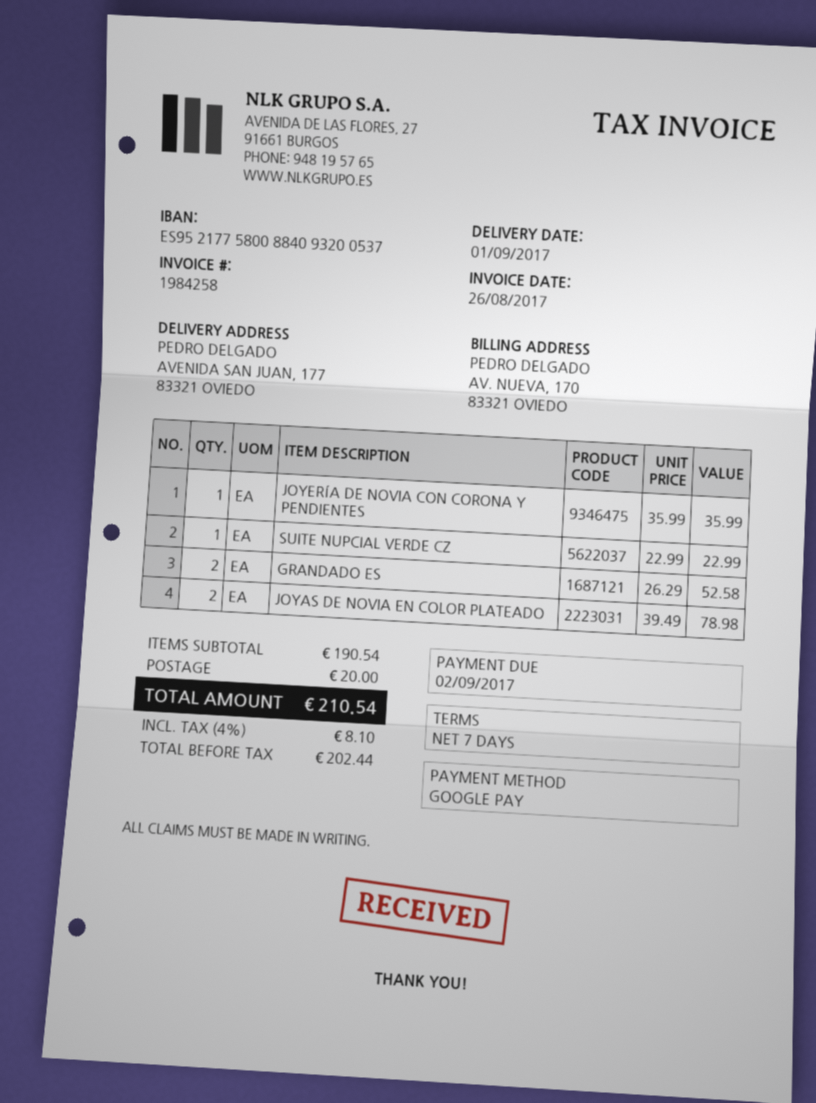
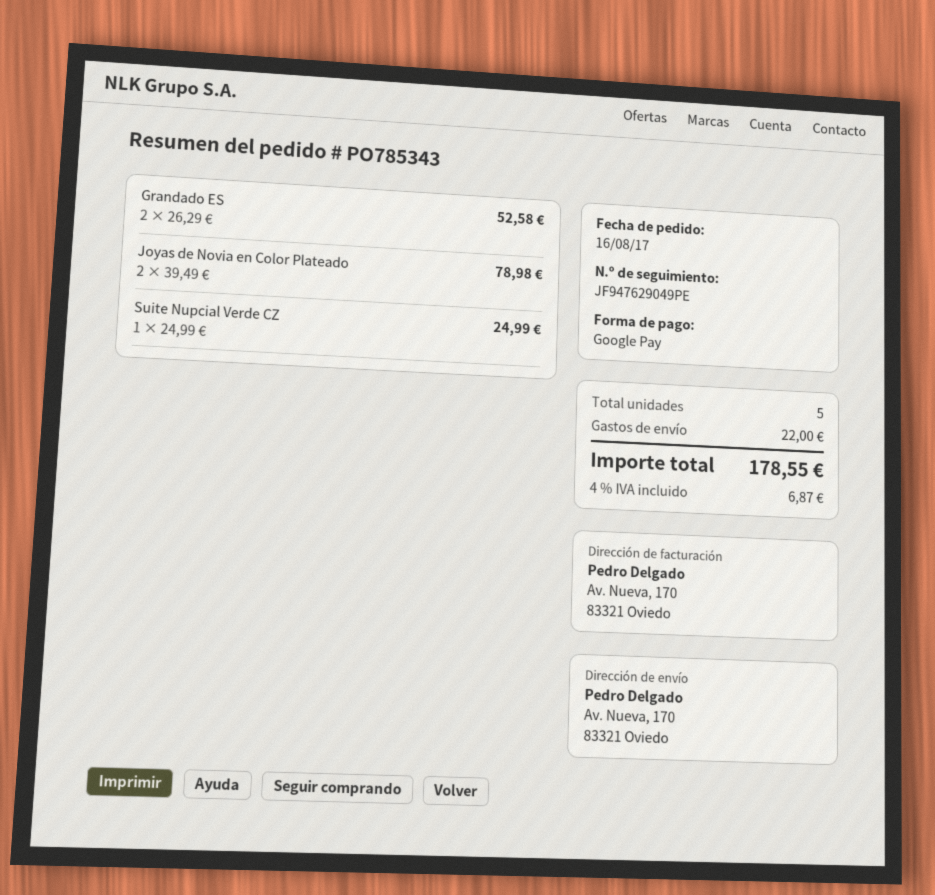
ship to: AVENIDA SAN JUAN, 177, 83321 OVIEDO -> Av. Nueva, 170, 83321 Oviedo
JOYERÍA DE NOVIA CON CORONA Y PENDIENTES: 1 x 35.99 = 35.99 -> none
SUITE NUPCIAL VERDE CZ: 1 x 22.99 = 22.99 -> 1 x 24.99 = 24.99
shipping: 20.00 -> 22.00
tax: 4% = 8.10 -> 4% = 6.87
total: 210.54 -> 178.55

